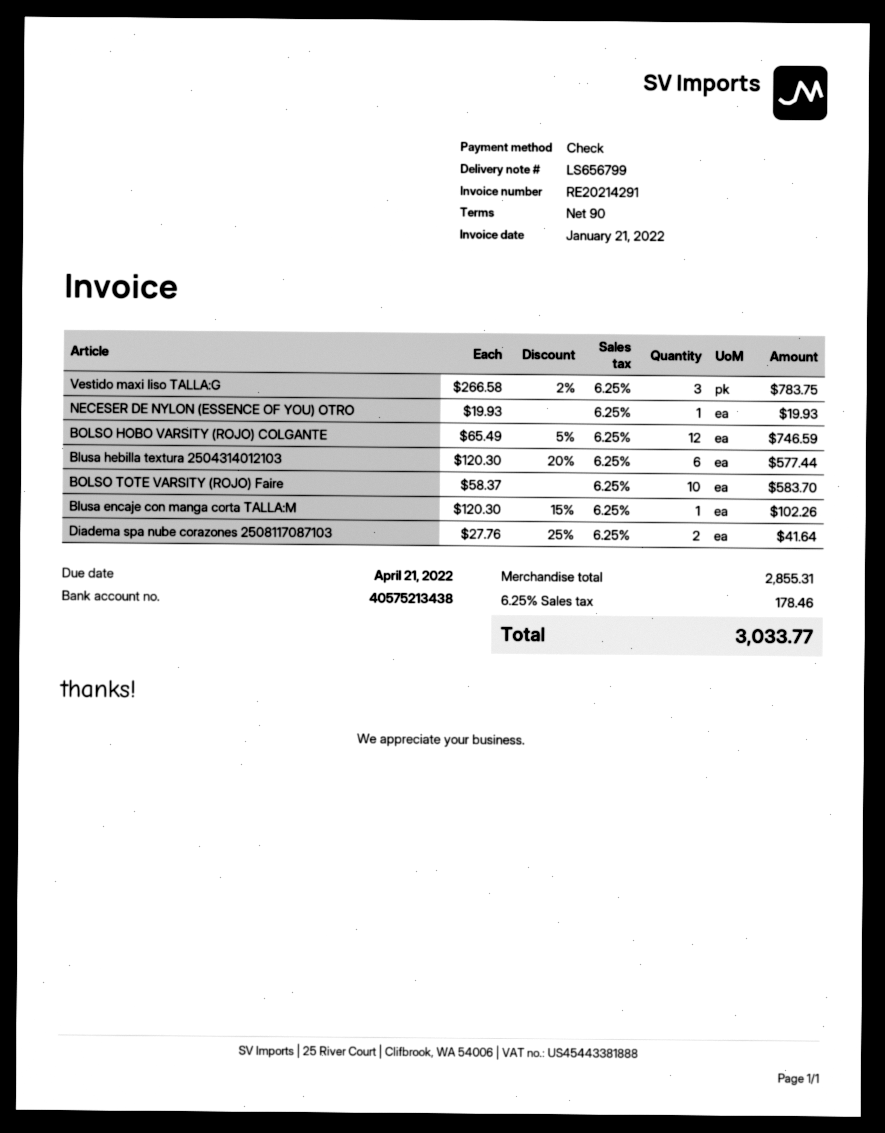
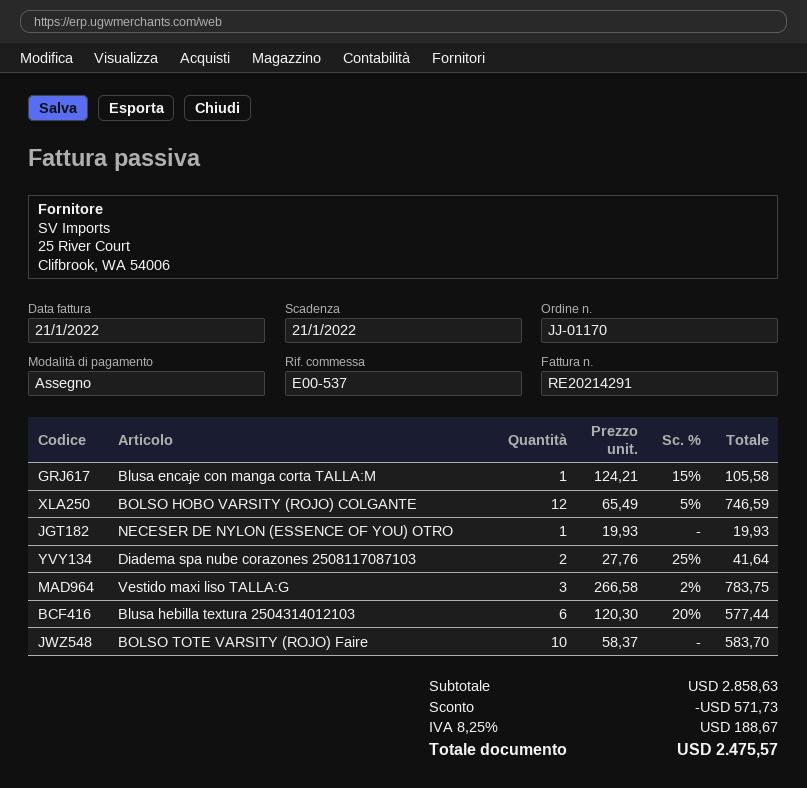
due date: 2022-04-21 -> 2022-01-21
Blusa encaje con manga corta TALLA:M: 1 x 120.30 - 15% = 102.26 -> 1 x 124.21 - 15% = 105.58
subtotal: 2855.31 -> 2858.63
discount: none -> 571.73
tax: 6.25% = 178.46 -> 8.25% = 188.67
total: 3033.77 -> 2475.57

